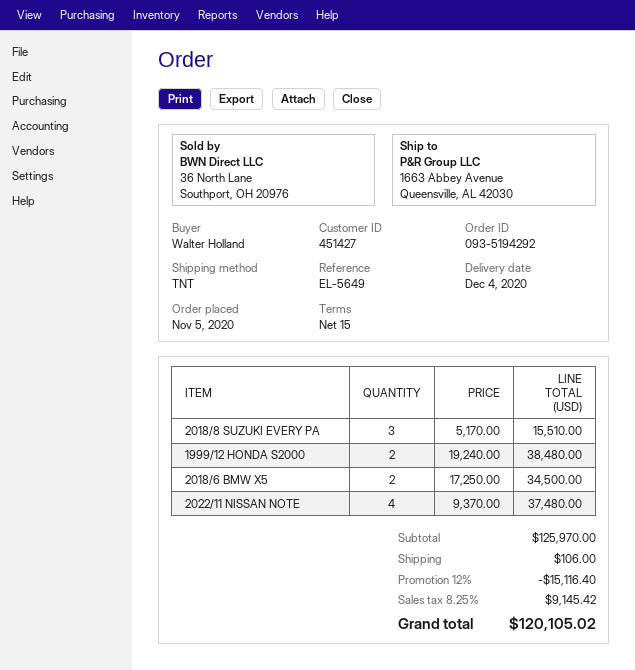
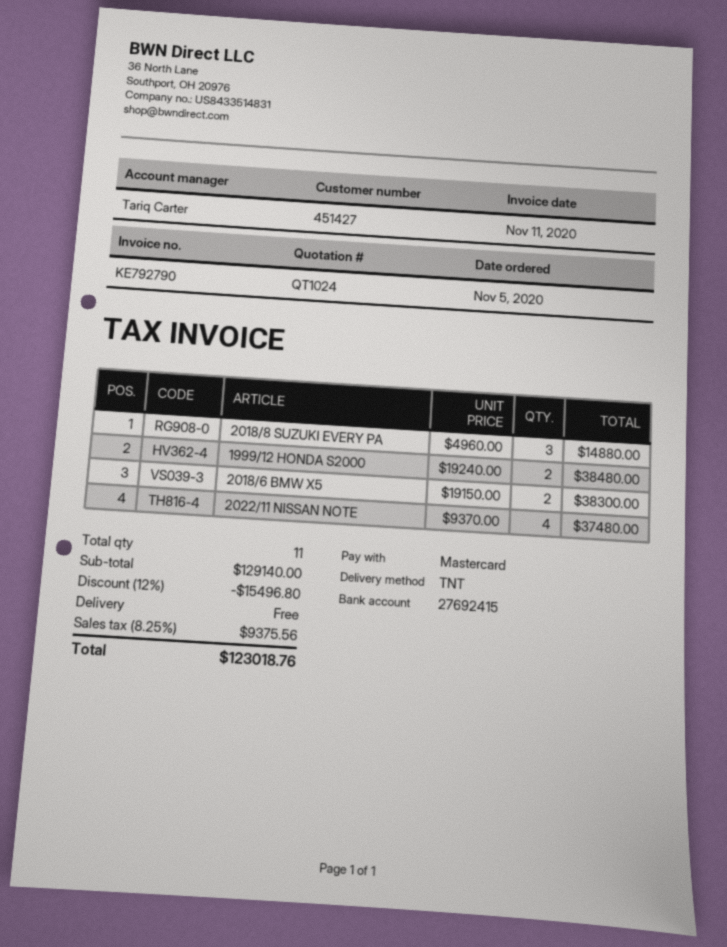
2018/8 SUZUKI EVERY PA: 3 x 5170.00 = 15510.00 -> 3 x 4960.00 = 14880.00
2018/6 BMW X5: 2 x 17250.00 = 34500.00 -> 2 x 19150.00 = 38300.00
subtotal: 125970.00 -> 129140.00
discount: 12% = 15116.40 -> 12% = 15496.80
shipping: 106.00 -> 0.00
tax: 8.25% = 9145.42 -> 8.25% = 9375.56
total: 120105.02 -> 123018.76

